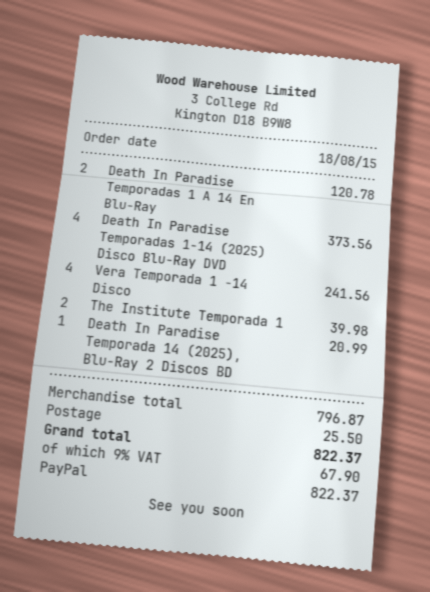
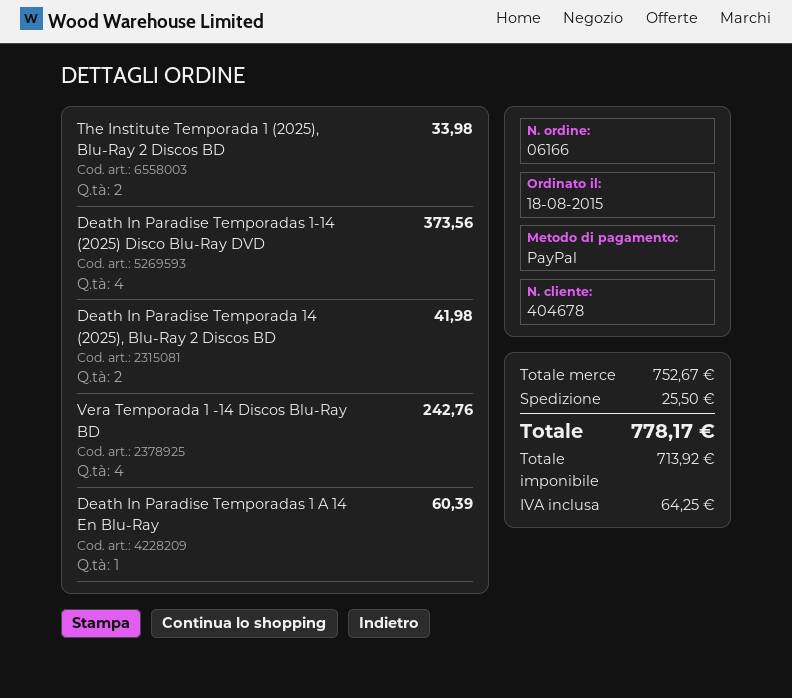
Death In Paradise Temporadas 1 A 14 En Blu-Ray: 2 for 120.78 -> 1 for 60.39
Vera Temporada 1 -14 Disco: 4 for 241.56 -> 4 for 242.76
The Institute Temporada 1: 2 for 39.98 -> 2 for 33.98
Death In Paradise Temporada 14 (2025), Blu-Ray 2 Discos BD: 1 for 20.99 -> 2 for 41.98
subtotal: 796.87 -> 752.67
tax: 67.90 -> 64.25
total: 822.37 -> 778.17

